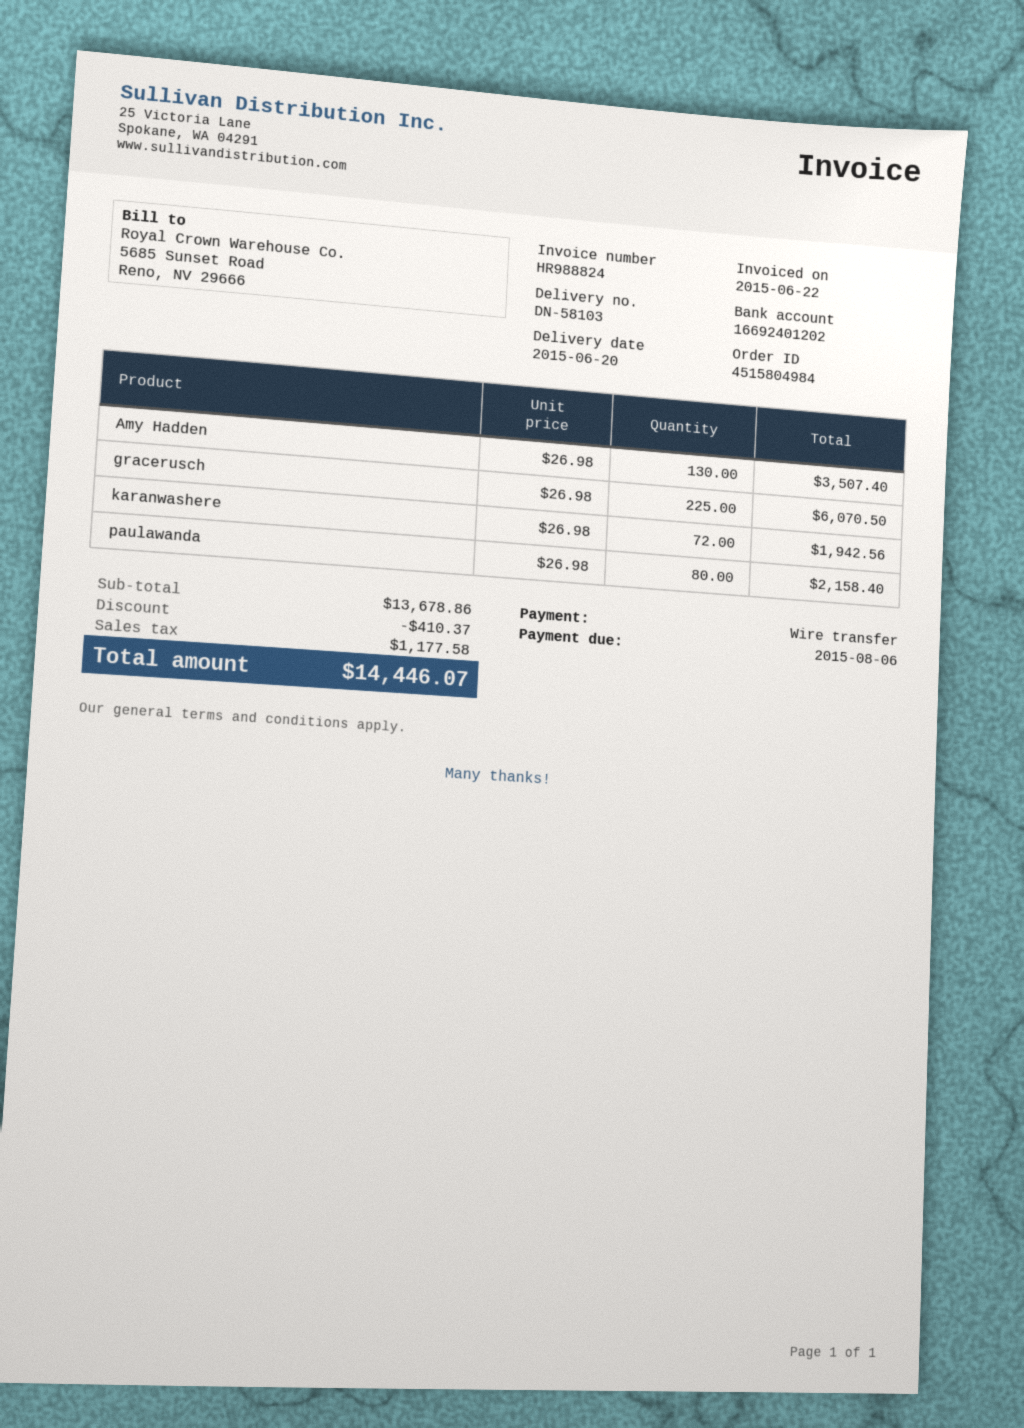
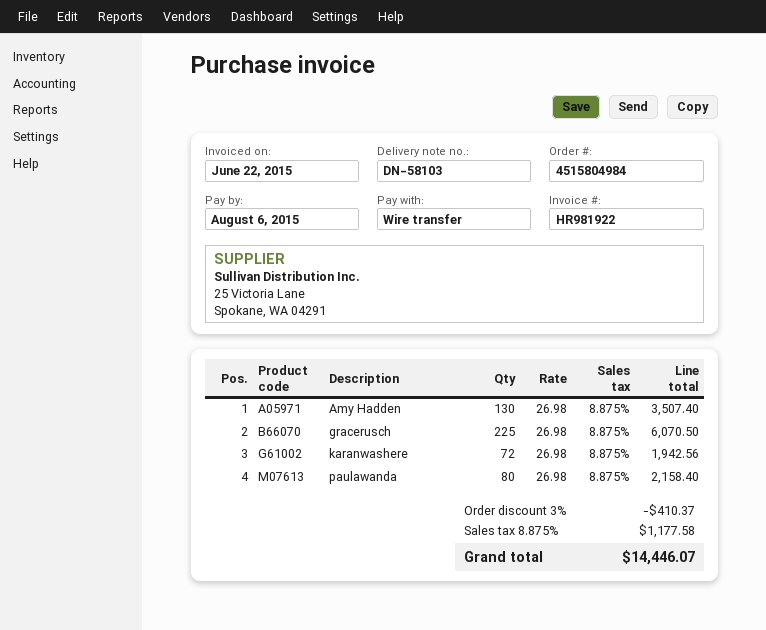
invoice number: HR988824 -> HR981922

